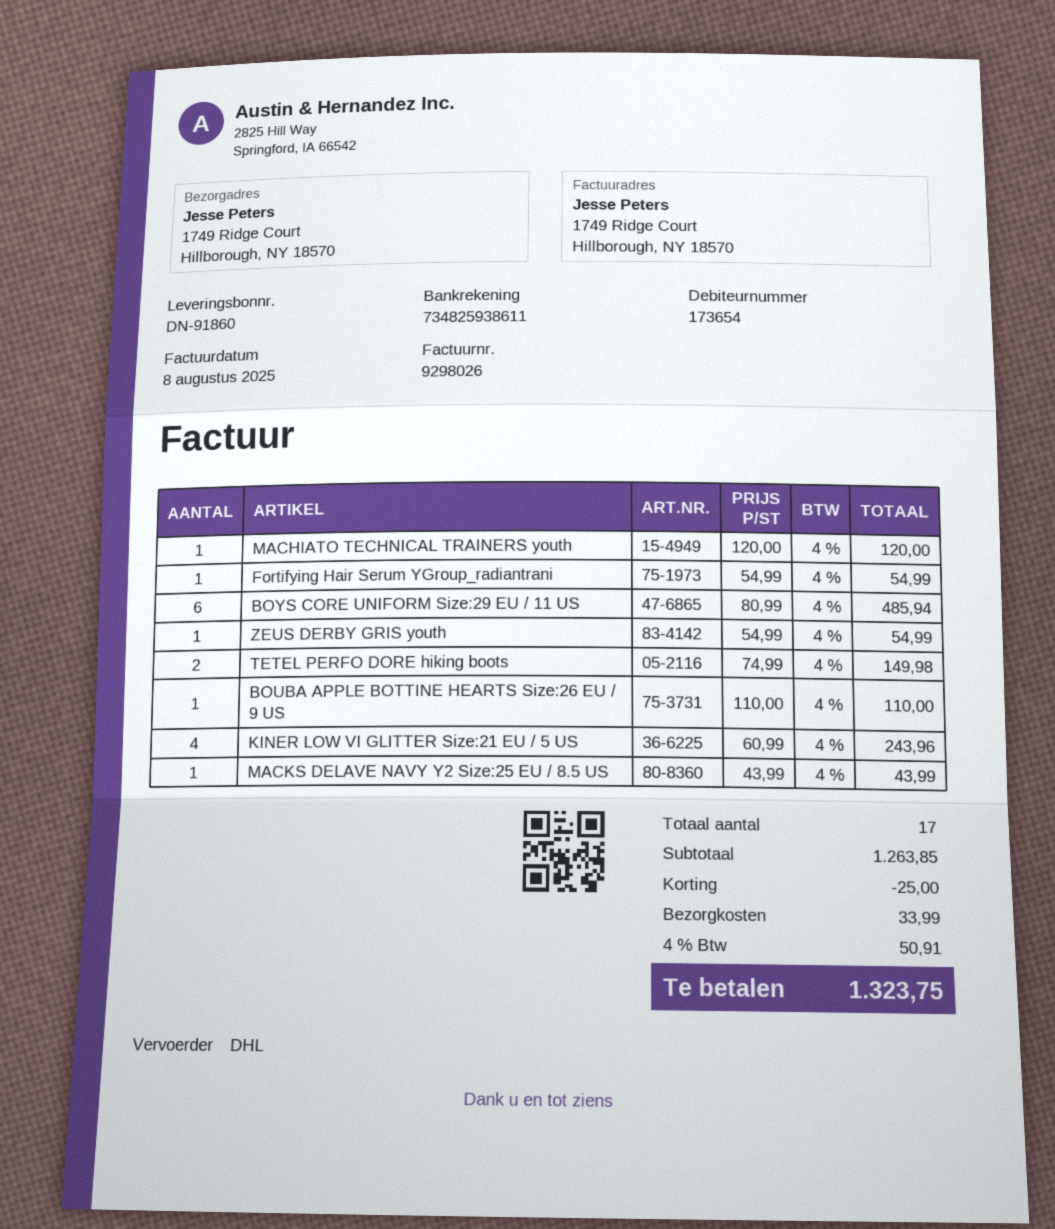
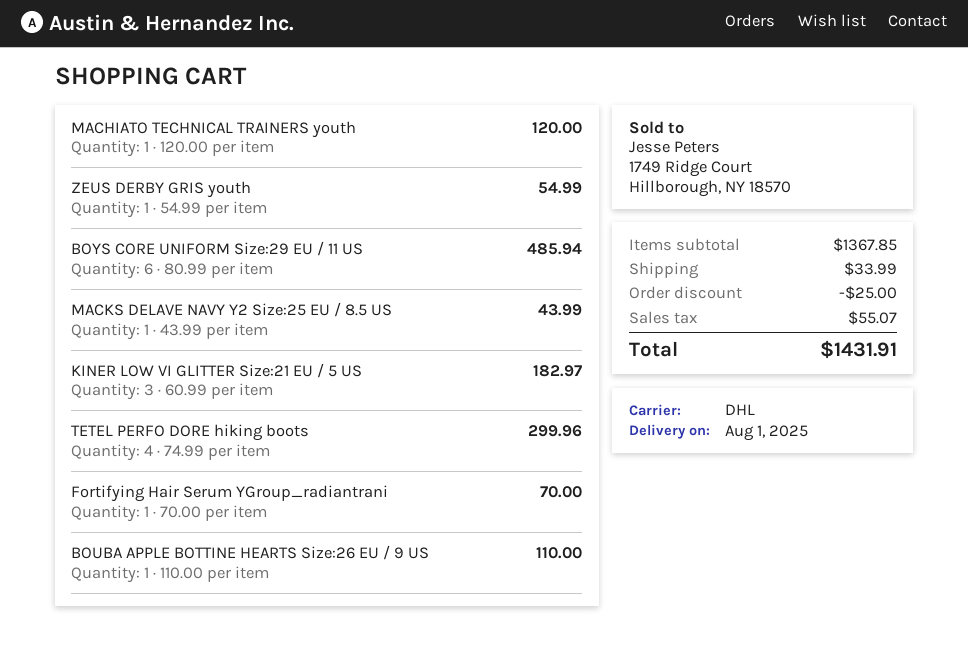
Fortifying Hair Serum YGroup_radiantrani: 1 x 54.99 = 54.99 -> 1 x 70.00 = 70.00
TETEL PERFO DORE hiking boots: 2 x 74.99 = 149.98 -> 4 x 74.99 = 299.96
KINER LOW VI GLITTER Size:21 EU / 5 US: 4 x 60.99 = 243.96 -> 3 x 60.99 = 182.97
subtotal: 1263.85 -> 1367.85
tax: 50.91 -> 55.07
total: 1323.75 -> 1431.91

